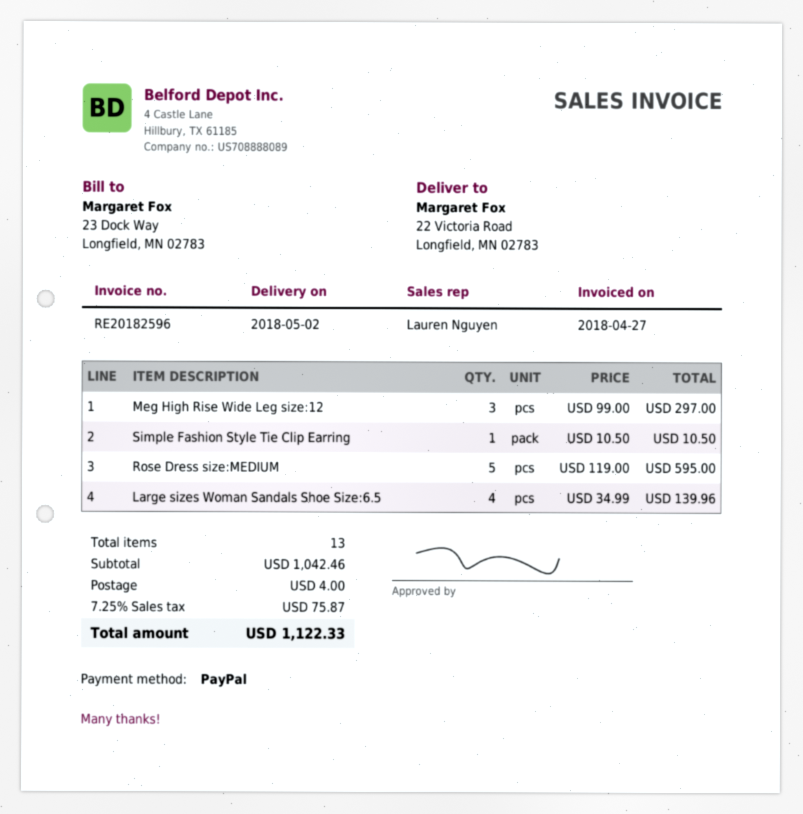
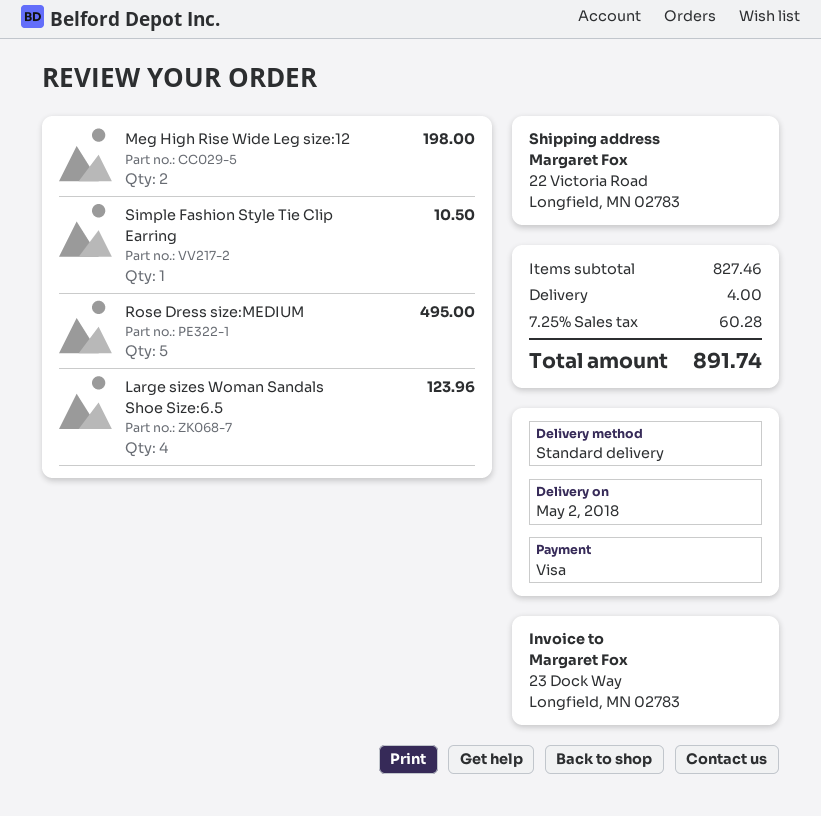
payment method: PayPal -> Visa
Meg High Rise Wide Leg size:12: 3 for 297.00 -> 2 for 198.00
Rose Dress size:MEDIUM: 5 for 595.00 -> 5 for 495.00
Large sizes Woman Sandals Shoe Size:6.5: 4 for 139.96 -> 4 for 123.96
subtotal: 1042.46 -> 827.46
tax: 7.25% = 75.87 -> 7.25% = 60.28
total: 1122.33 -> 891.74

